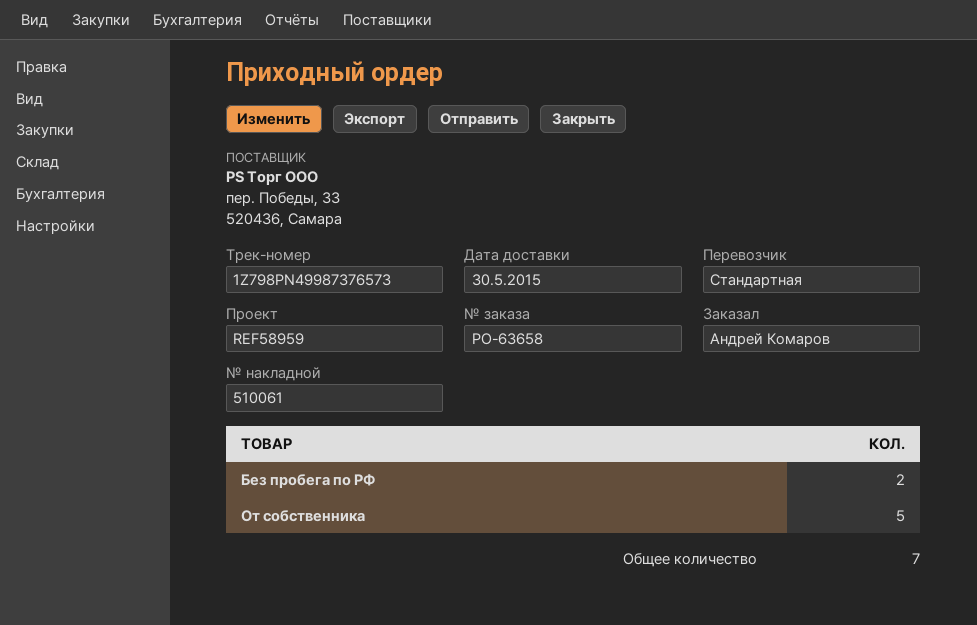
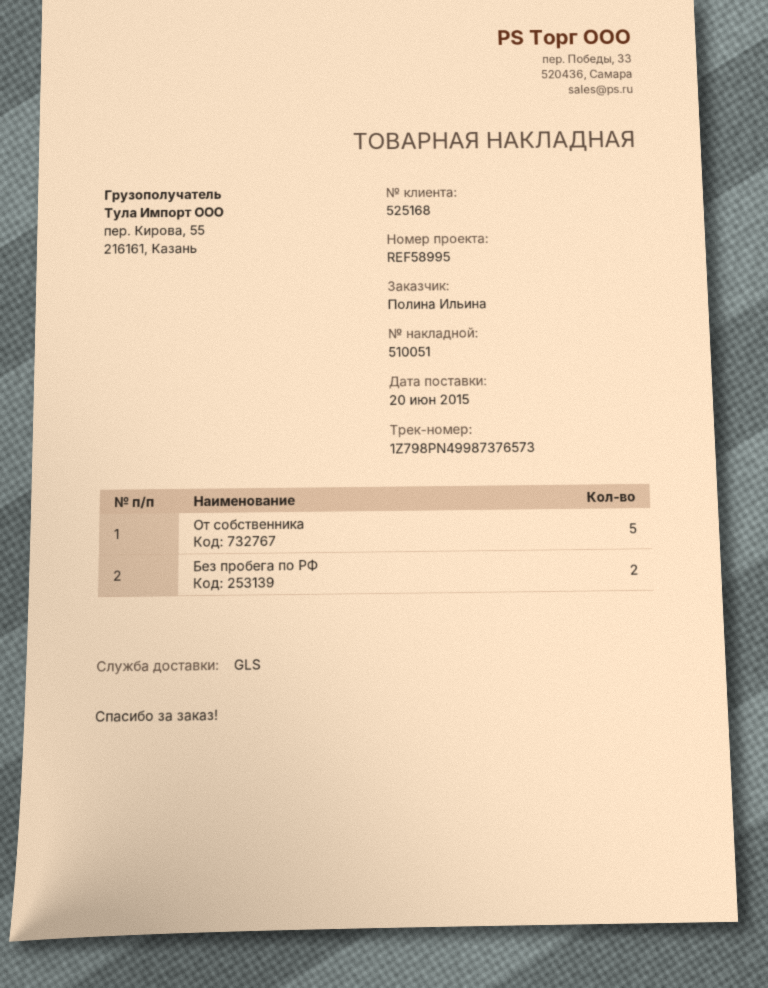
delivery note number: 510061 -> 510051
delivery date: 2015-05-30 -> 2015-06-20
reference: REF58959 -> REF58995
ordered by: Андрей Комаров -> Полина Ильина
shipping method: standard -> GLS

